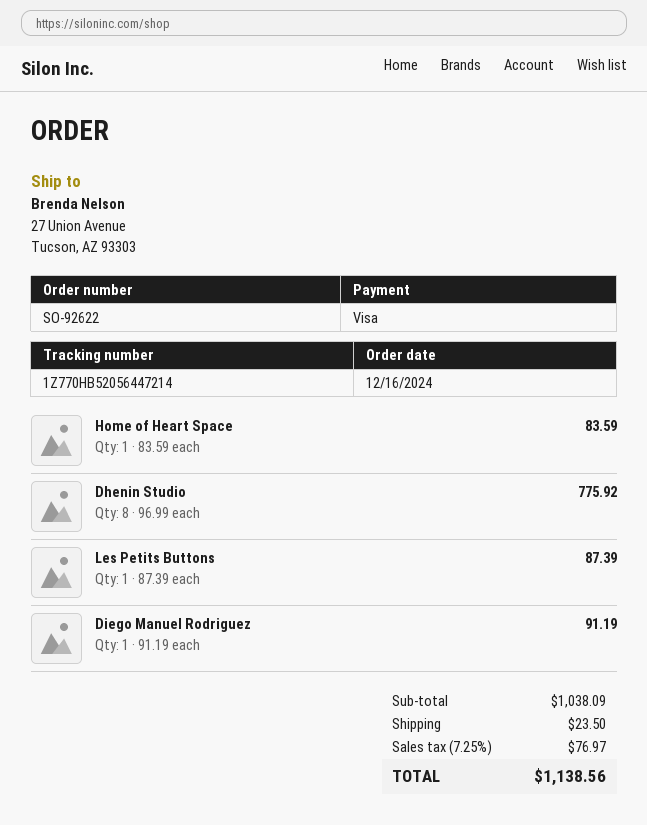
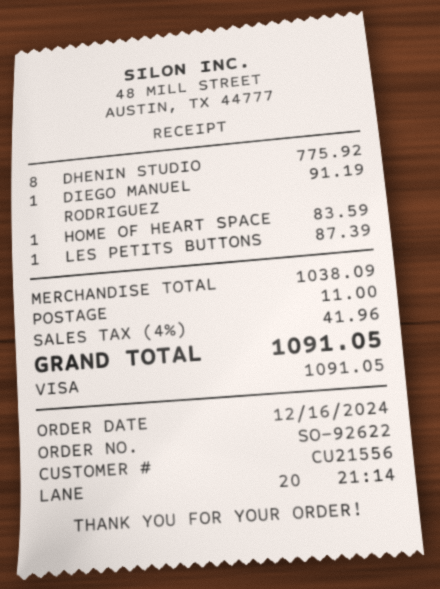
shipping: 23.50 -> 11.00
tax: 7.25% = 76.97 -> 4% = 41.96
total: 1138.56 -> 1091.05

